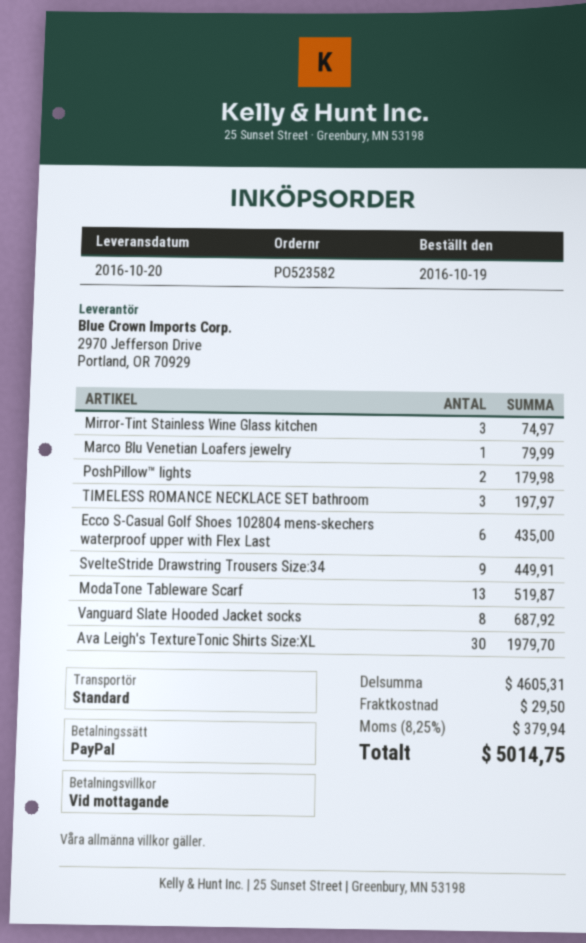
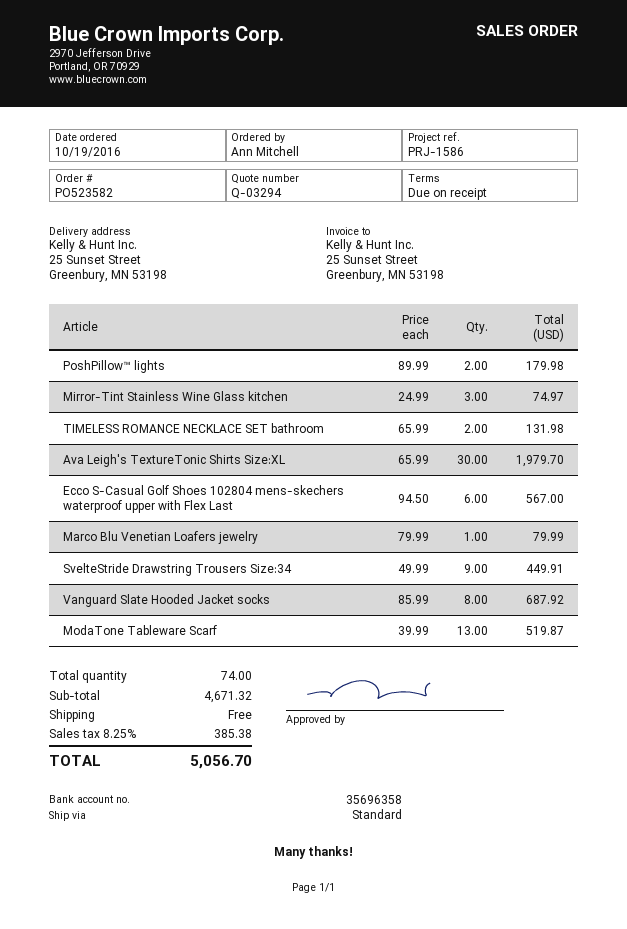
TIMELESS ROMANCE NECKLACE SET bathroom: 3 for 197.97 -> 2 for 131.98
Ecco S-Casual Golf Shoes 102804 mens-skechers waterproof upper with Flex Last: 6 for 435.00 -> 6 for 567.00
subtotal: 4605.31 -> 4671.32
shipping: 29.50 -> 0.00
tax: 8.25% = 379.94 -> 8.25% = 385.38
total: 5014.75 -> 5056.70

